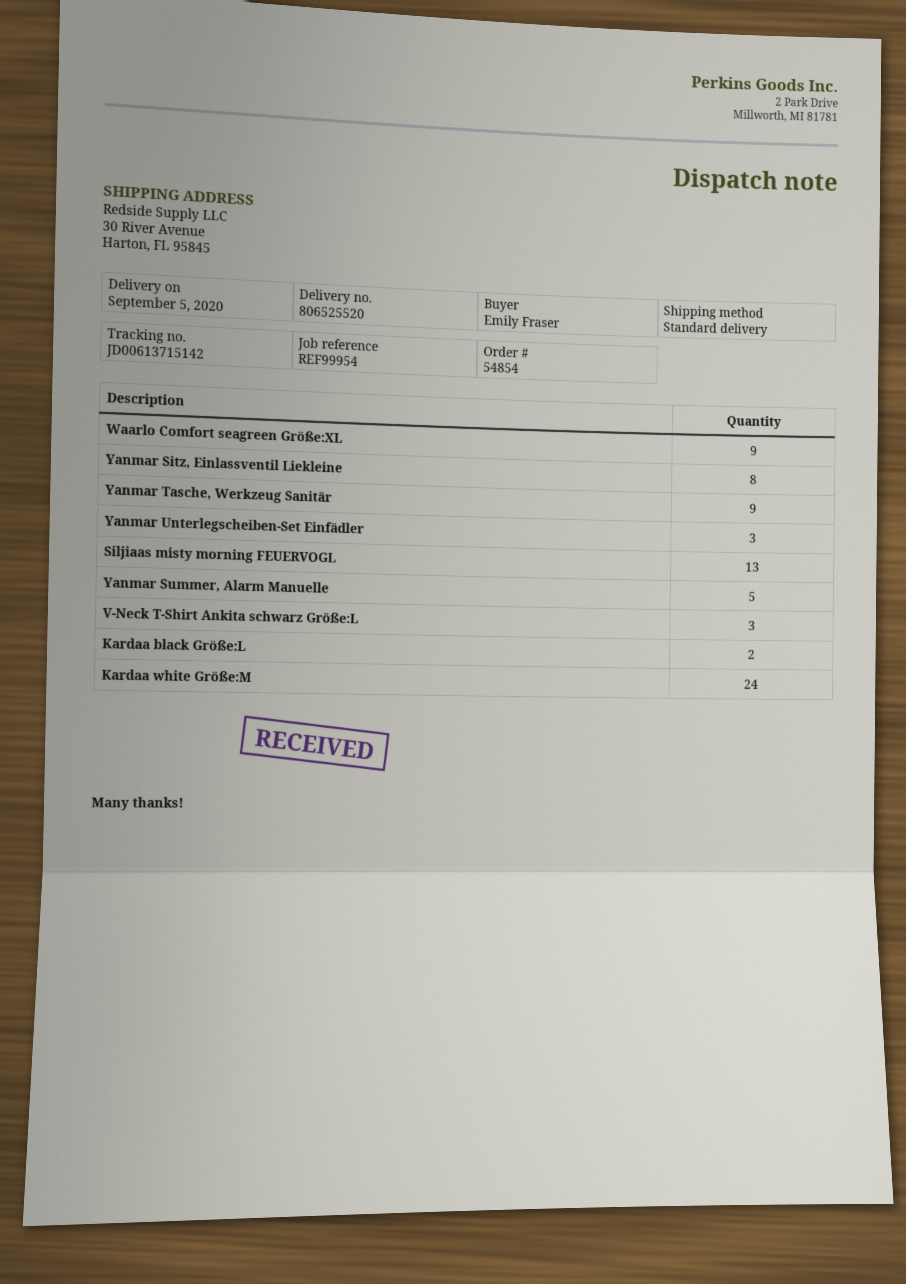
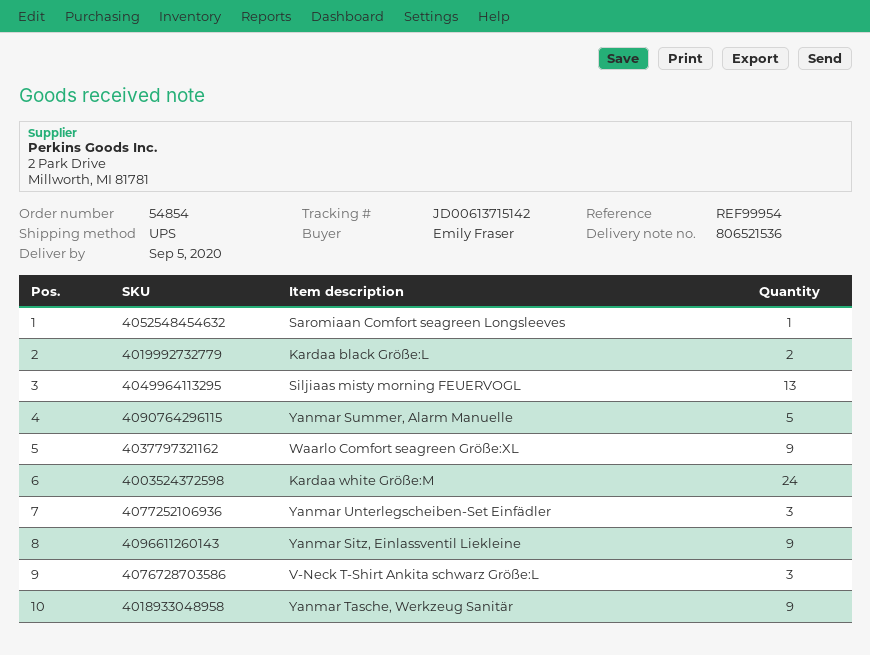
delivery note number: 806525520 -> 806521536
shipping method: standard -> UPS
Yanmar Sitz, Einlassventil Liekleine: 8 -> 9
Saromiaan Comfort seagreen Longsleeves: none -> 1

